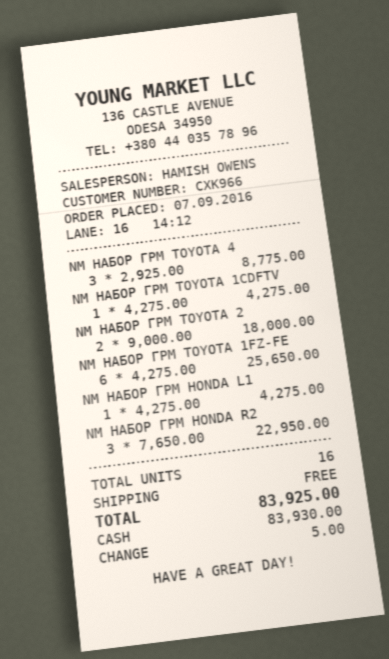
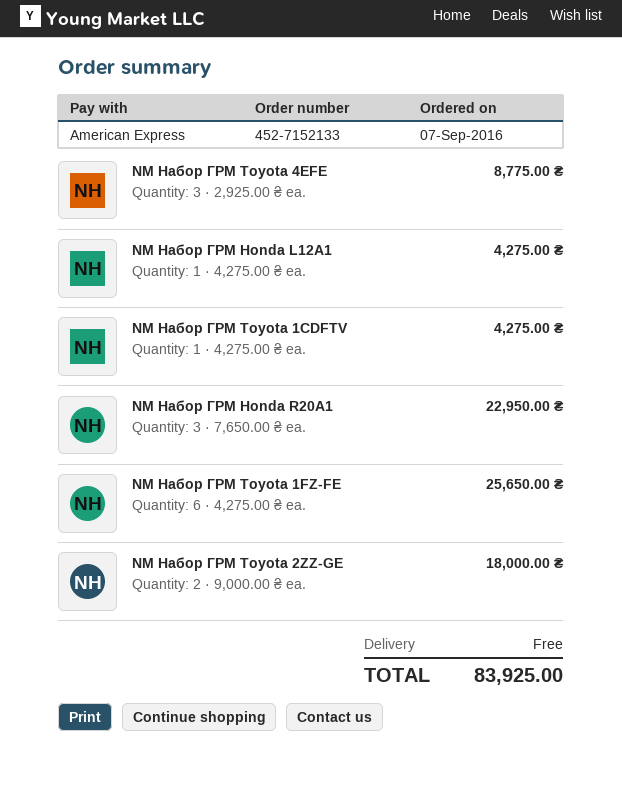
payment method: cash -> American Express

